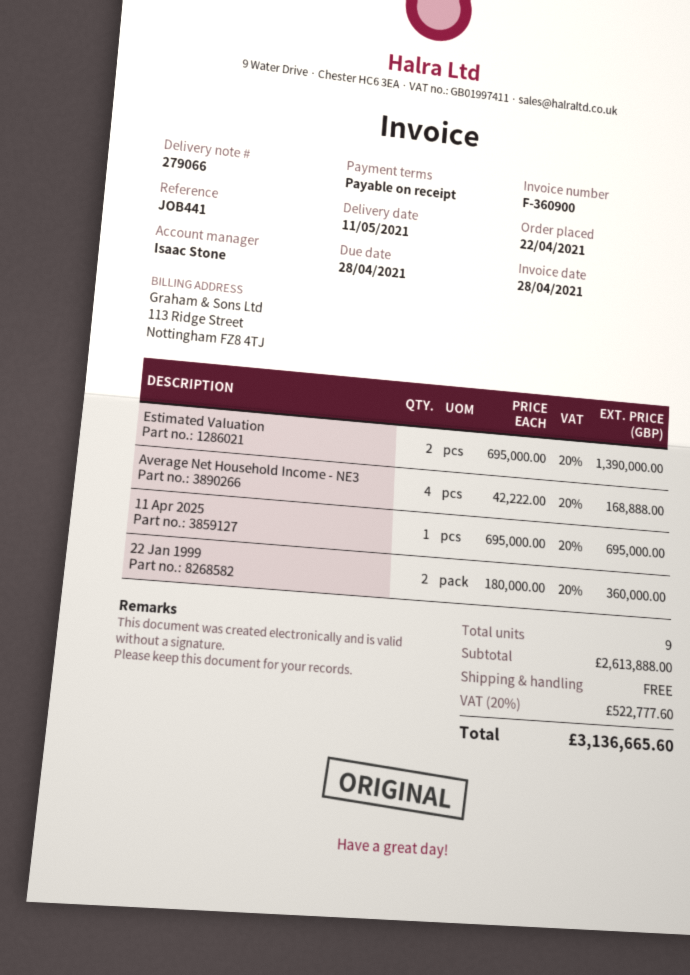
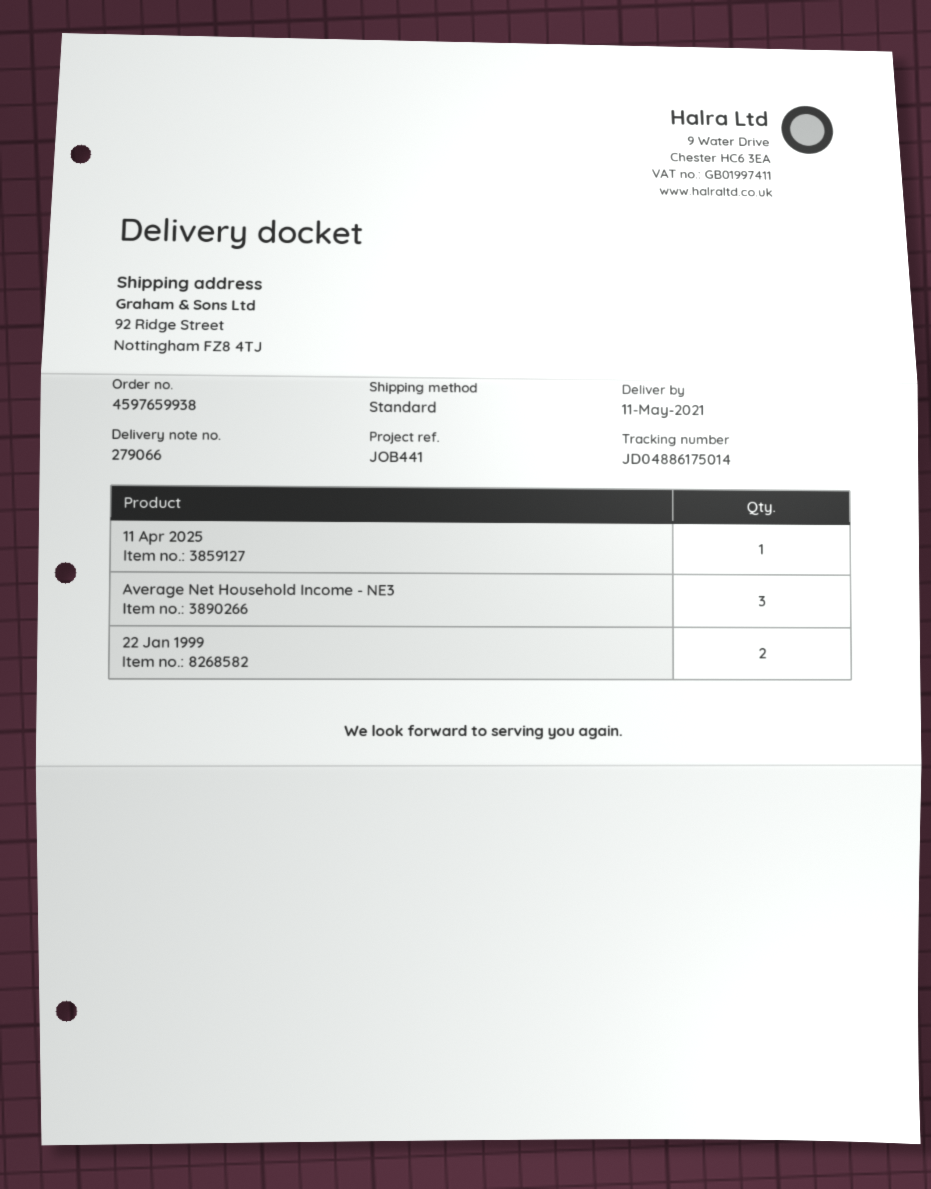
Estimated Valuation: 2 -> none
Average Net Household Income - NE3: 4 -> 3

